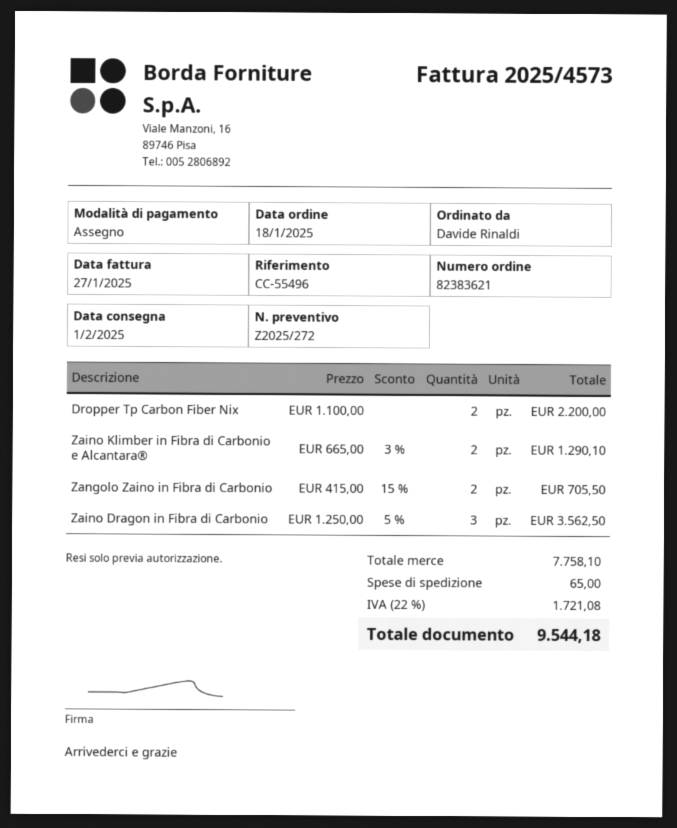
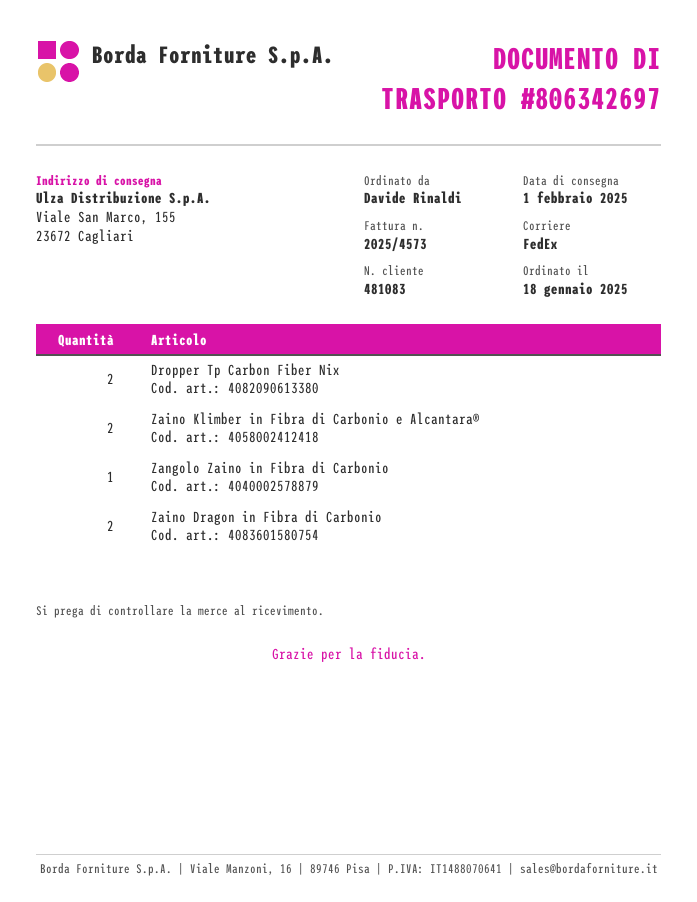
Zangolo Zaino in Fibra di Carbonio: 2 -> 1
Zaino Dragon in Fibra di Carbonio: 3 -> 2

